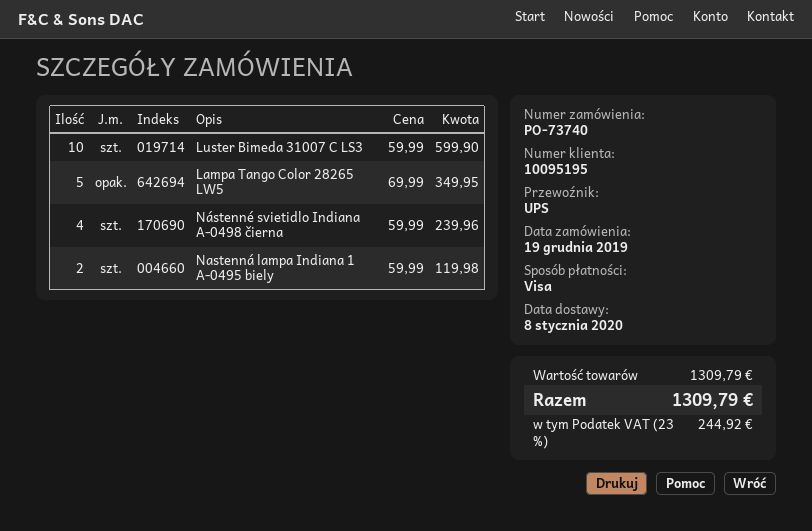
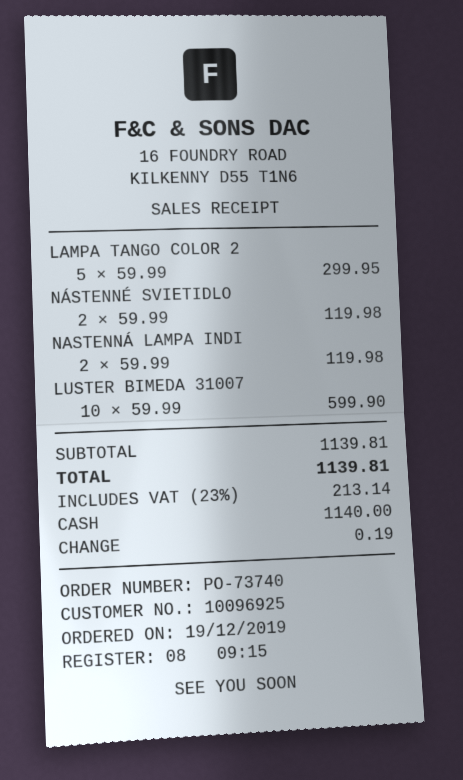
customer number: 10095195 -> 10096925
payment method: Visa -> cash
Lampa Tango Color 28265 LW5: 5 x 69.99 = 349.95 -> 5 x 59.99 = 299.95
Nástenné svietidlo Indiana A-0498 čierna: 4 x 59.99 = 239.96 -> 2 x 59.99 = 119.98
subtotal: 1309.79 -> 1139.81
tax: 23% = 244.92 -> 23% = 213.14
total: 1309.79 -> 1139.81

